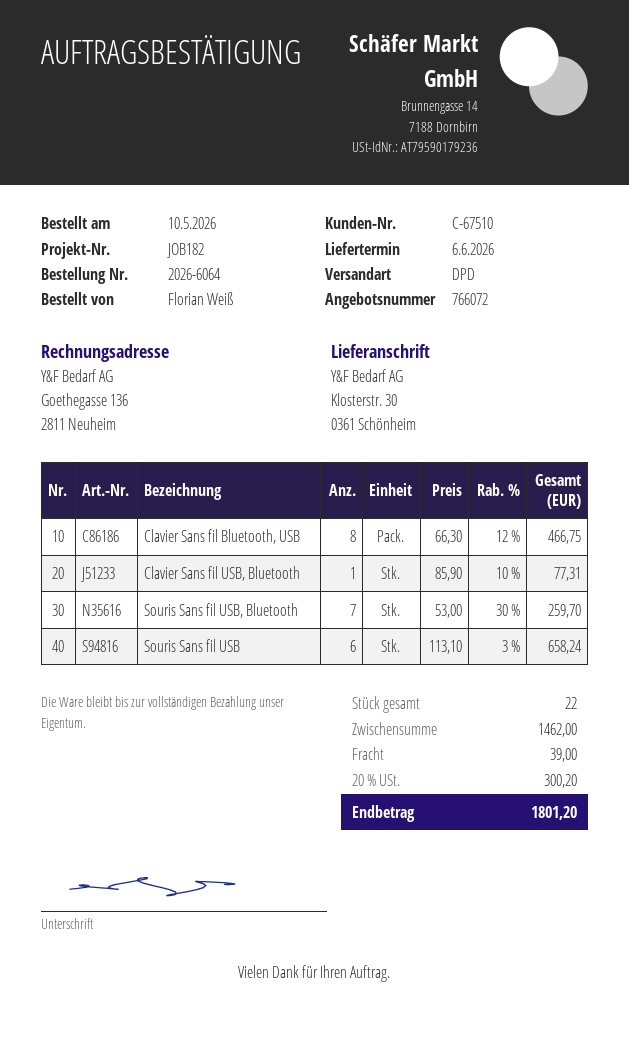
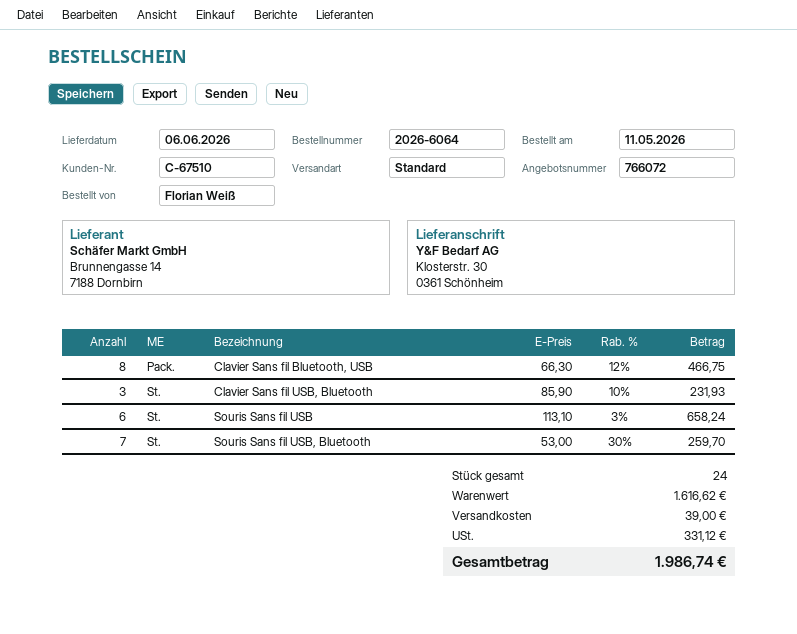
order date: 2026-05-10 -> 2026-05-11
shipping method: DPD -> standard
Clavier Sans fil USB, Bluetooth: 1 x 85.90 - 10% = 77.31 -> 3 x 85.90 - 10% = 231.93
total quantity: 22 -> 24
subtotal: 1462.00 -> 1616.62
tax: 300.20 -> 331.12
total: 1801.20 -> 1986.74

